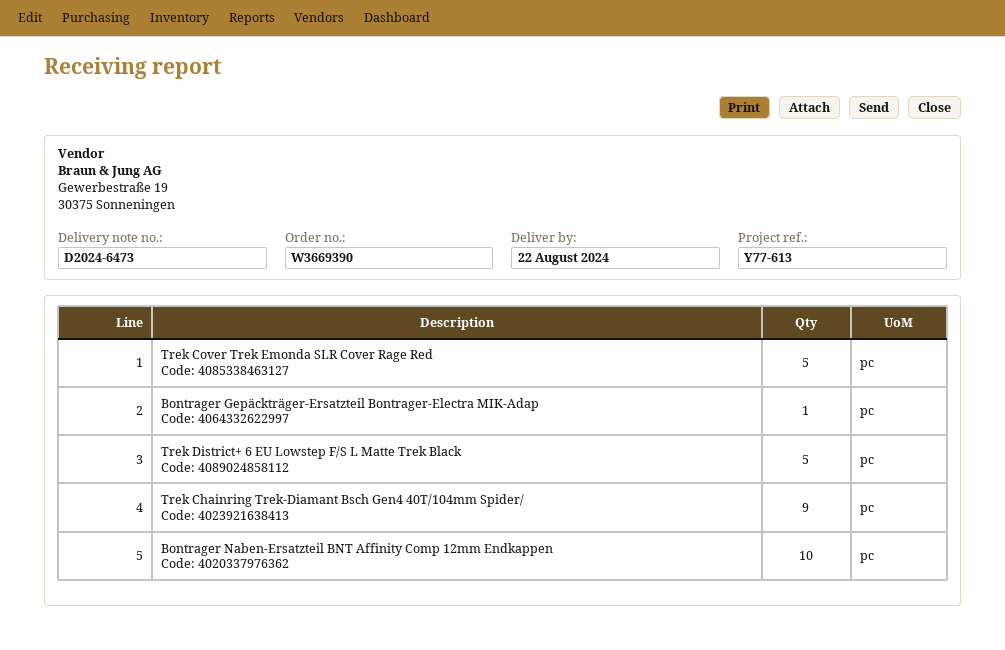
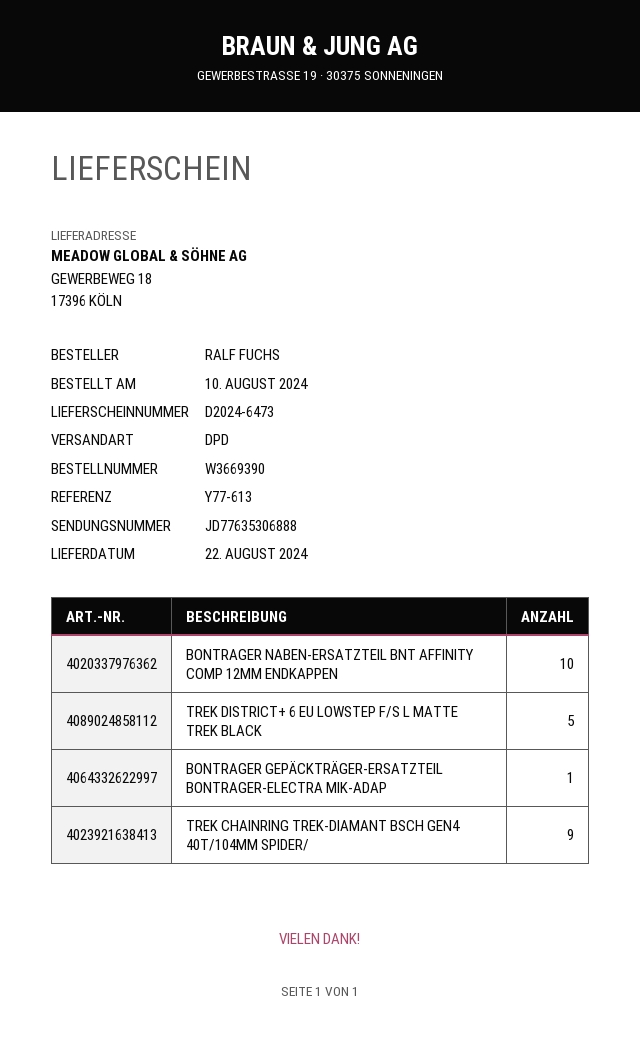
Trek Cover Trek Emonda SLR Cover Rage Red: 5 -> none

